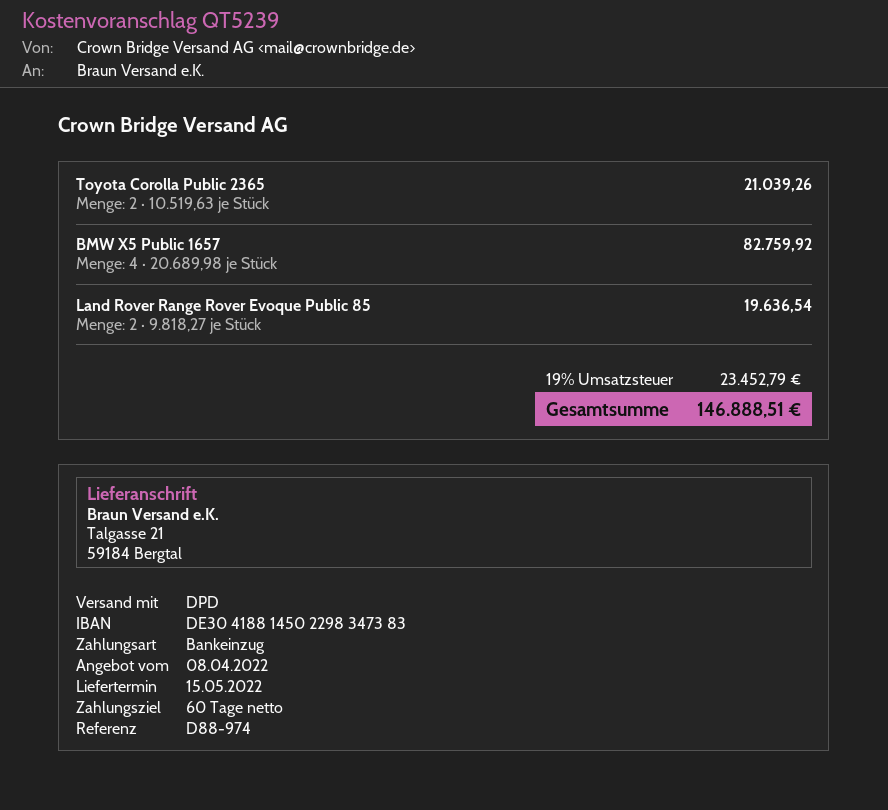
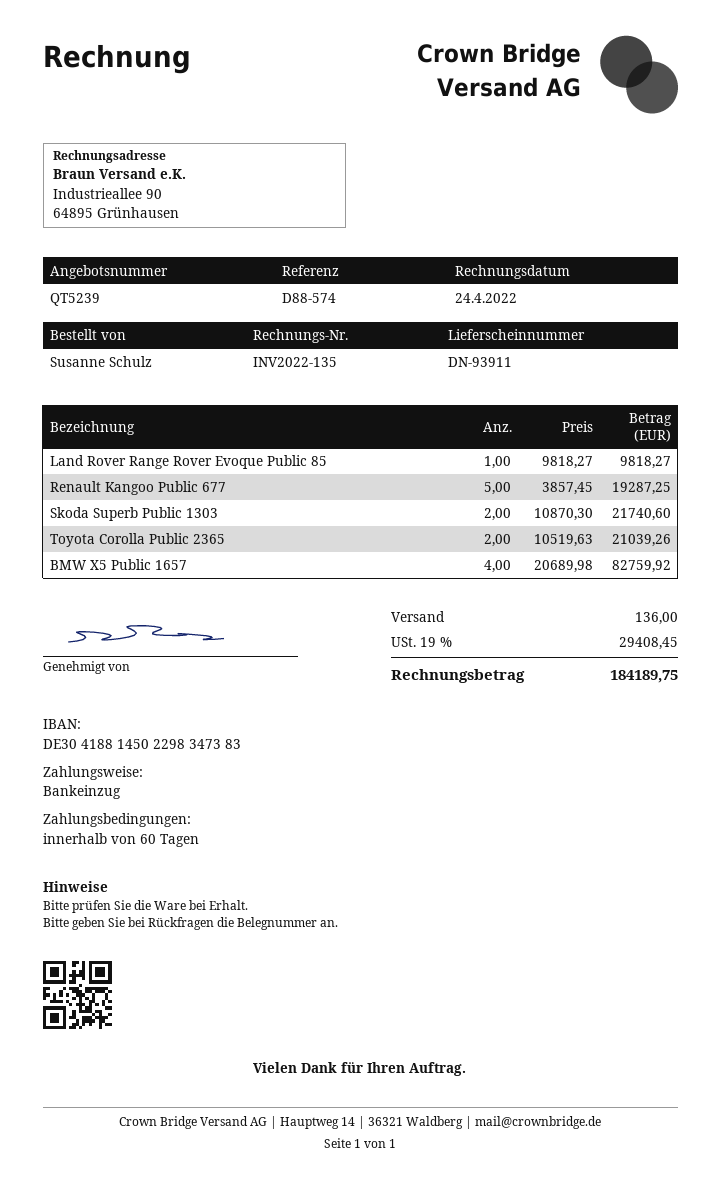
reference: D88-974 -> D88-574
Land Rover Range Rover Evoque Public 85: 2 x 9818.27 = 19636.54 -> 1 x 9818.27 = 9818.27
Renault Kangoo Public 677: none -> 5 x 3857.45 = 19287.25
Skoda Superb Public 1303: none -> 2 x 10870.30 = 21740.60
shipping: none -> 136.00
tax: 19% = 23452.79 -> 19% = 29408.45
total: 146888.51 -> 184189.75

